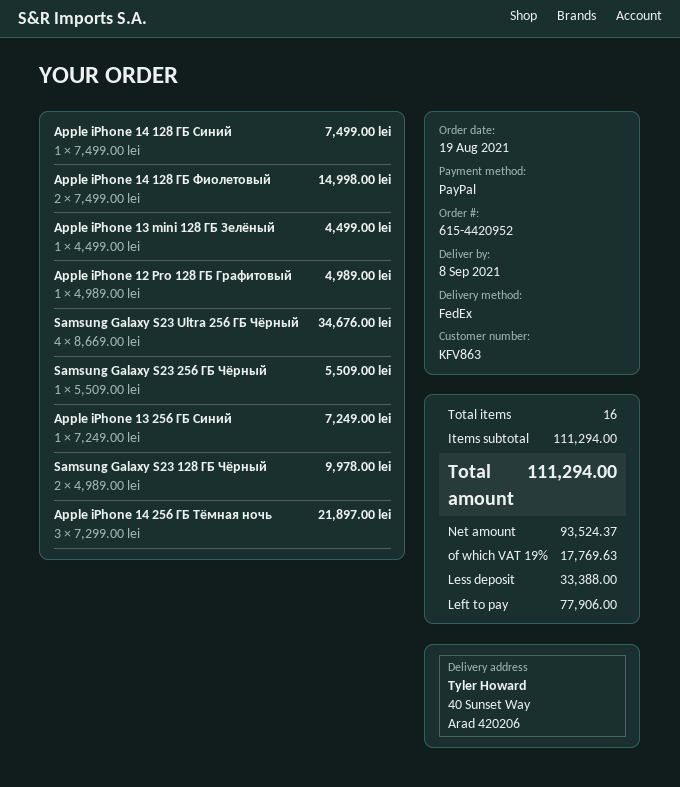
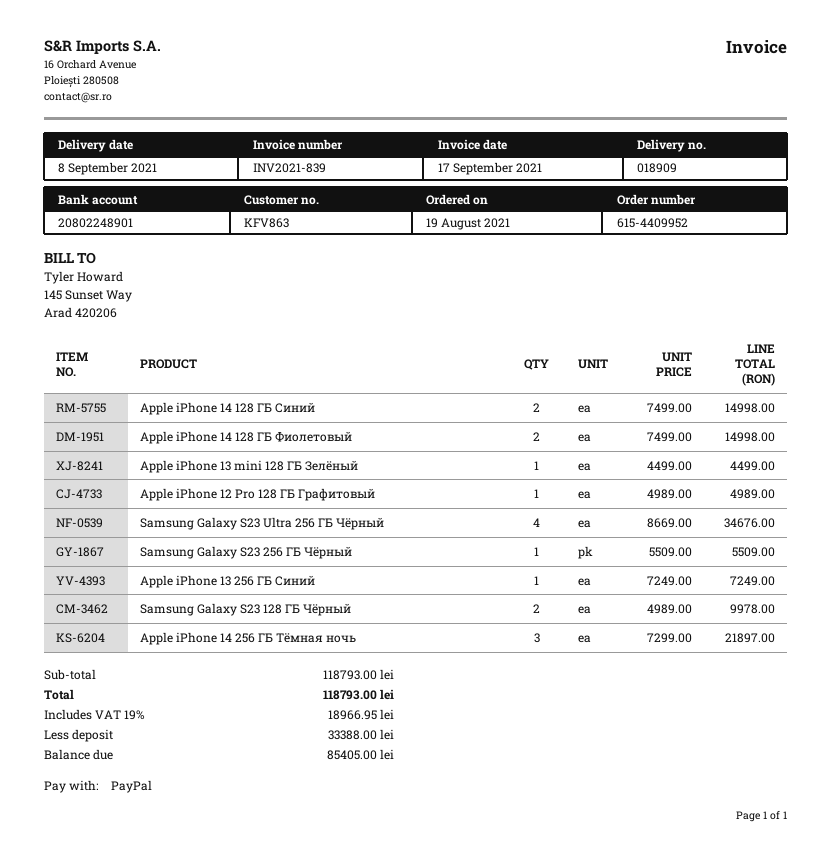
order number: 615-4420952 -> 615-4409952
Apple iPhone 14 128 ГБ Синий: 1 x 7499.00 = 7499.00 -> 2 x 7499.00 = 14998.00
subtotal: 111294.00 -> 118793.00
tax: 19% = 17769.63 -> 19% = 18966.95
total: 111294.00 -> 118793.00
balance: 77906.00 -> 85405.00

